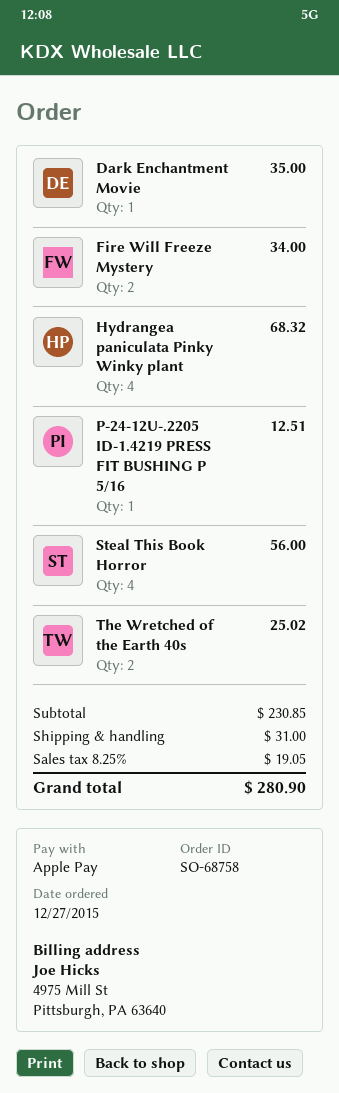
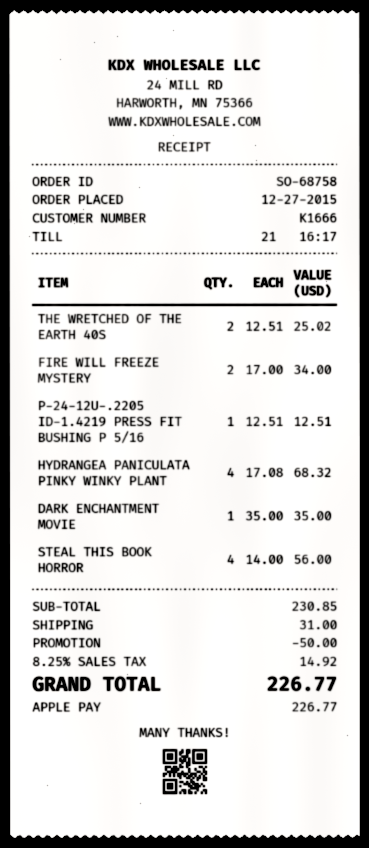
discount: none -> 50.00
tax: 8.25% = 19.05 -> 8.25% = 14.92
total: 280.90 -> 226.77

